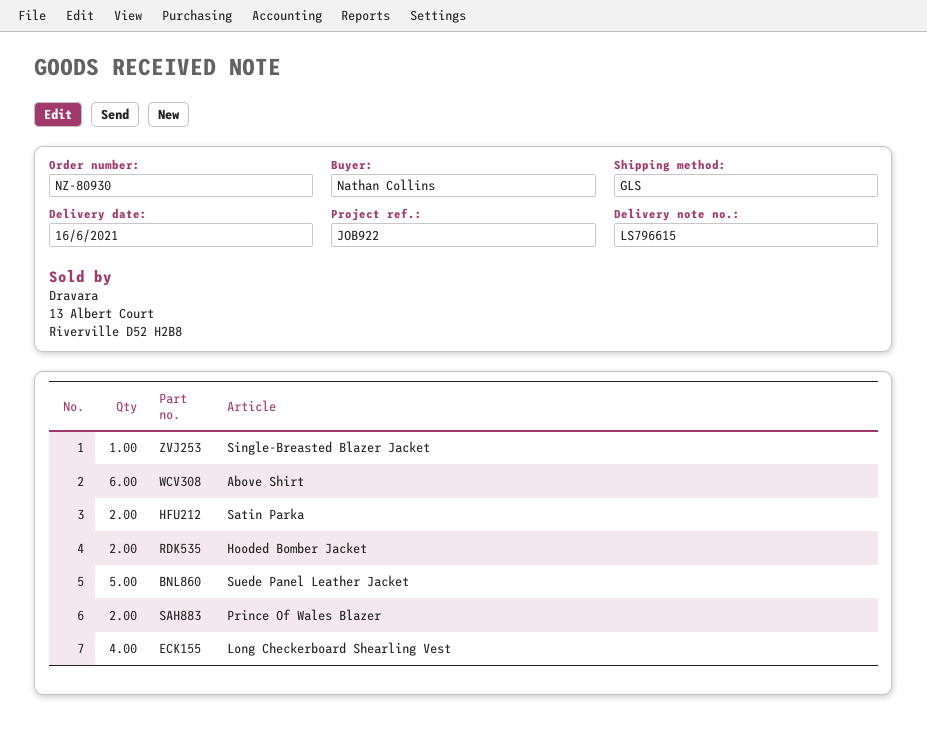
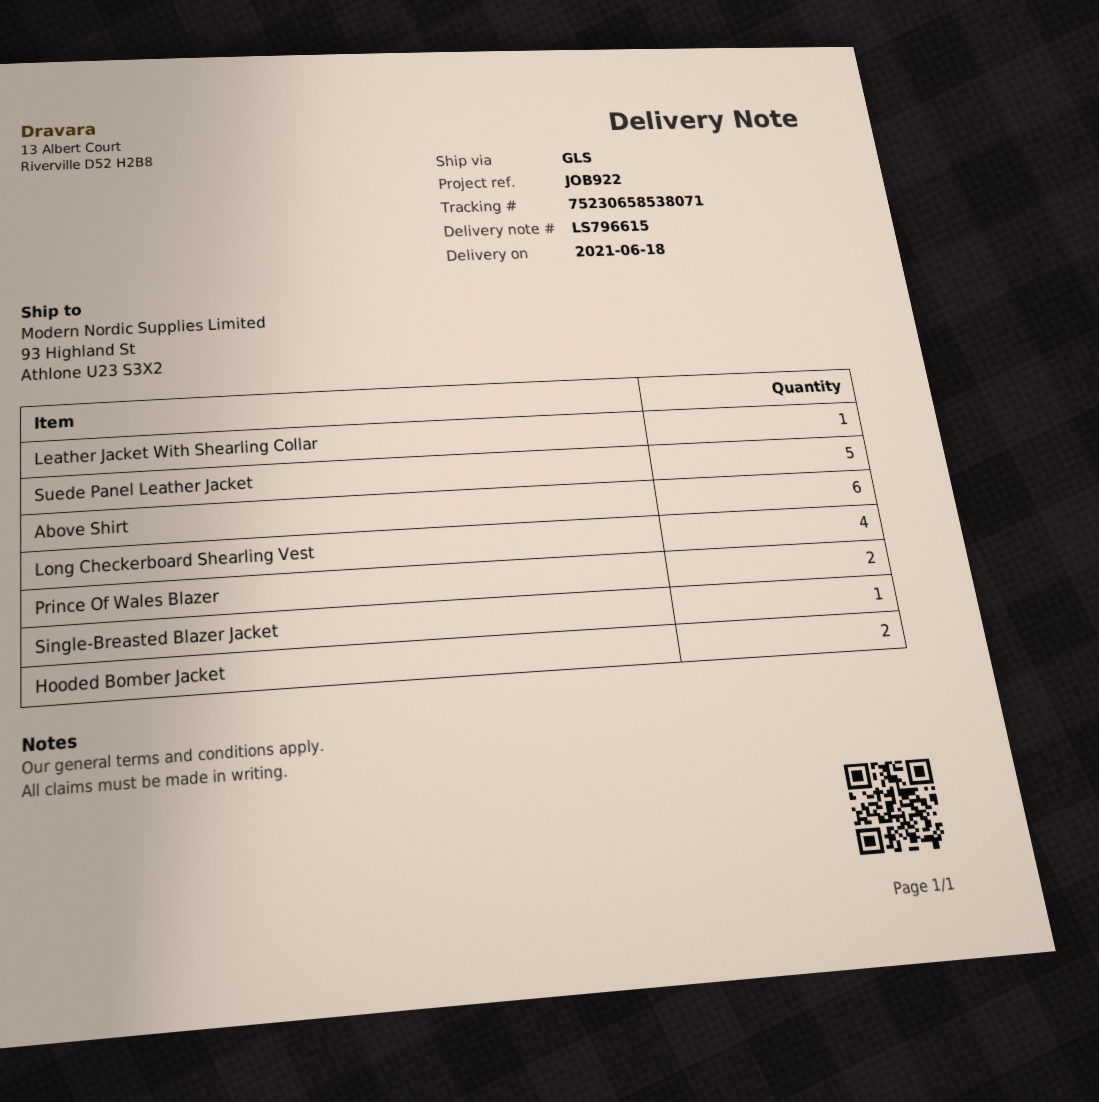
delivery date: 2021-06-16 -> 2021-06-18
Satin Parka: 2 -> none
Leather Jacket With Shearling Collar: none -> 1

